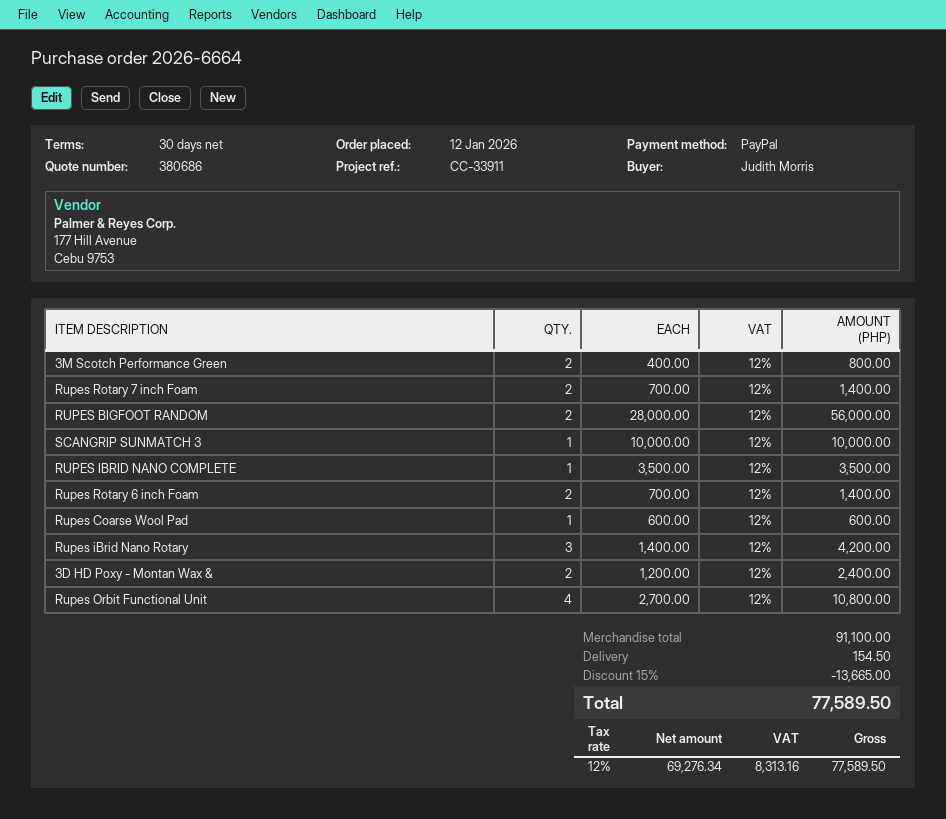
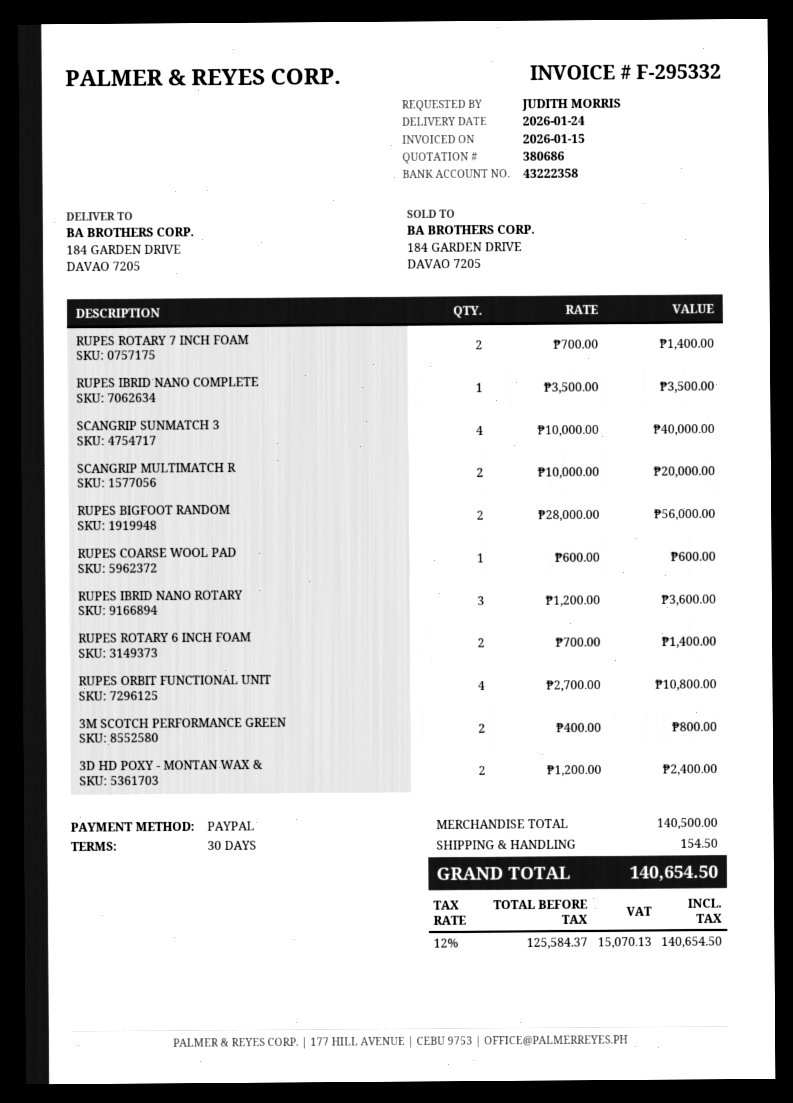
SCANGRIP SUNMATCH 3: 1 x 10000.00 = 10000.00 -> 4 x 10000.00 = 40000.00
Rupes iBrid Nano Rotary: 3 x 1400.00 = 4200.00 -> 3 x 1200.00 = 3600.00
SCANGRIP MULTIMATCH R: none -> 2 x 10000.00 = 20000.00
subtotal: 91100.00 -> 140500.00
discount: 15% = 13665.00 -> none
net: 69276.34 -> 125584.37
tax: 12% = 8313.16 -> 12% = 15070.13
total: 77589.50 -> 140654.50

